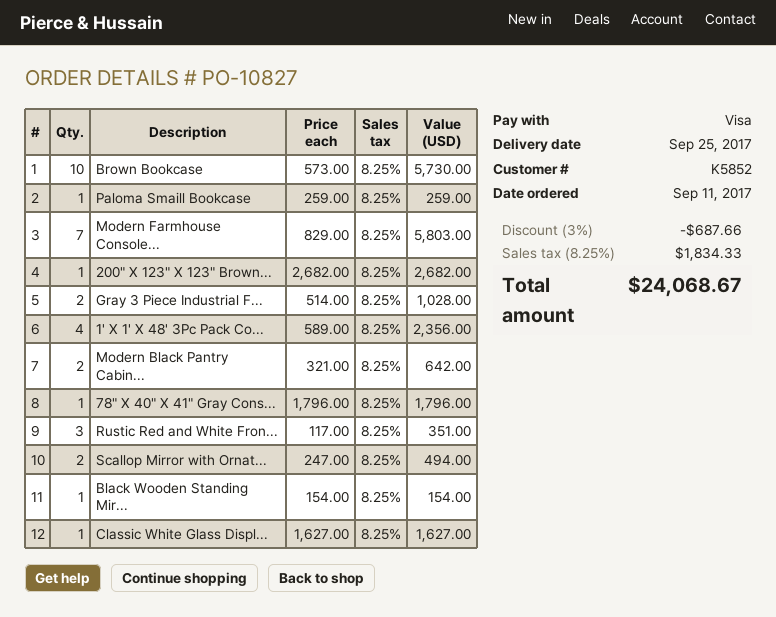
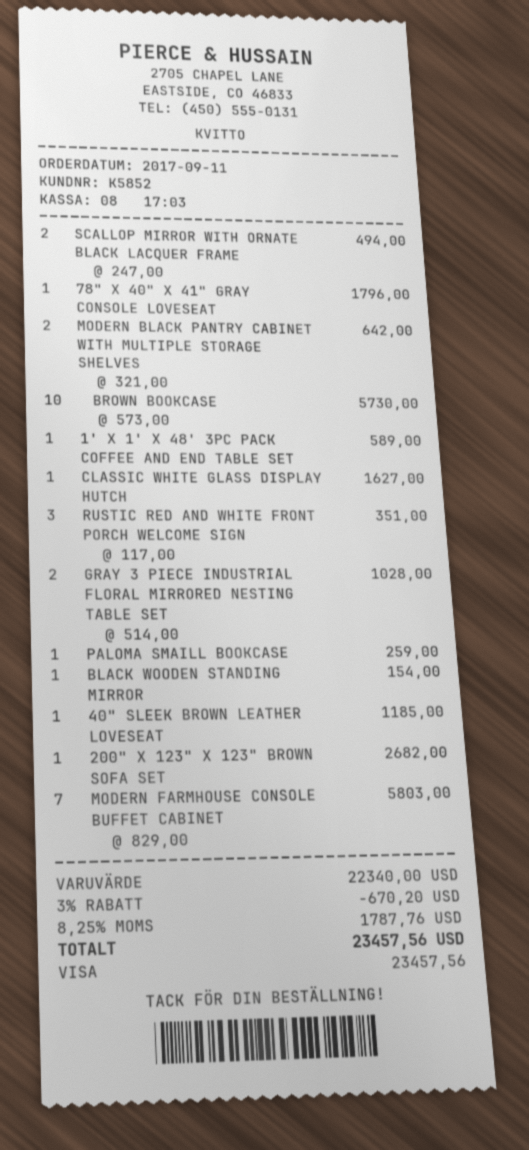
1' X 1' X 48' 3Pc Pack Co...: 4 x 589.00 = 2356.00 -> 1 x 589.00 = 589.00
40" SLEEK BROWN LEATHER LOVESEAT: none -> 1 x 1185.00 = 1185.00
discount: 3% = 687.66 -> 3% = 670.20
tax: 8.25% = 1834.33 -> 8.25% = 1787.76
total: 24068.67 -> 23457.56

